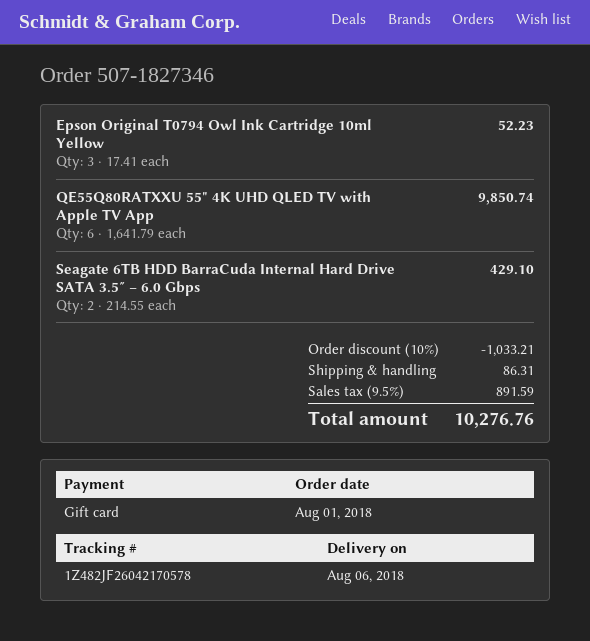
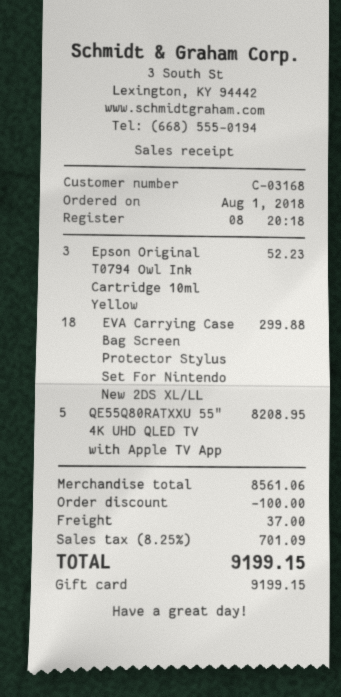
QE55Q80RATXXU 55" 4K UHD QLED TV with Apple TV App: 6 for 9850.74 -> 5 for 8208.95
Seagate 6TB HDD BarraCuda Internal Hard Drive SATA 3.5″ – 6.0 Gbps: 2 for 429.10 -> none
EVA Carrying Case Bag Screen Protector Stylus Set For Nintendo New 2DS XL/LL: none -> 18 for 299.88
discount: 1033.21 -> 100.00
shipping: 86.31 -> 37.00
tax: 9.5% = 891.59 -> 8.25% = 701.09
total: 10276.76 -> 9199.15

